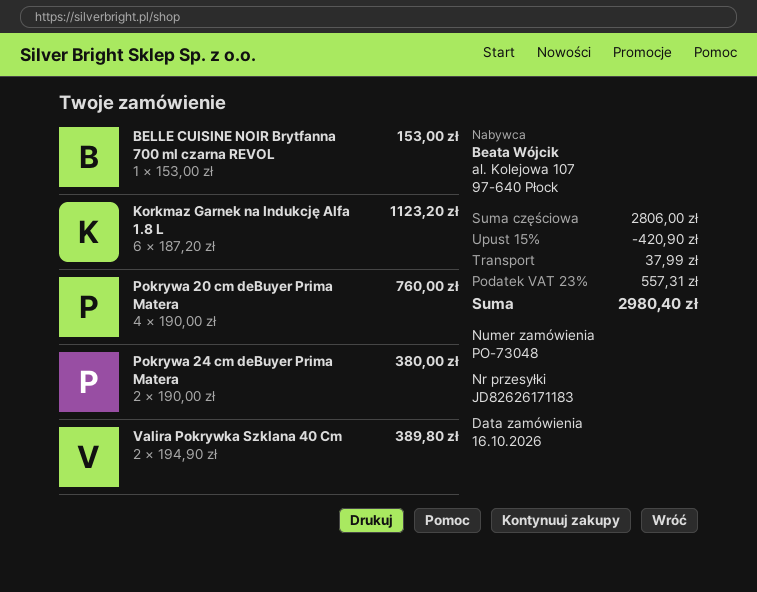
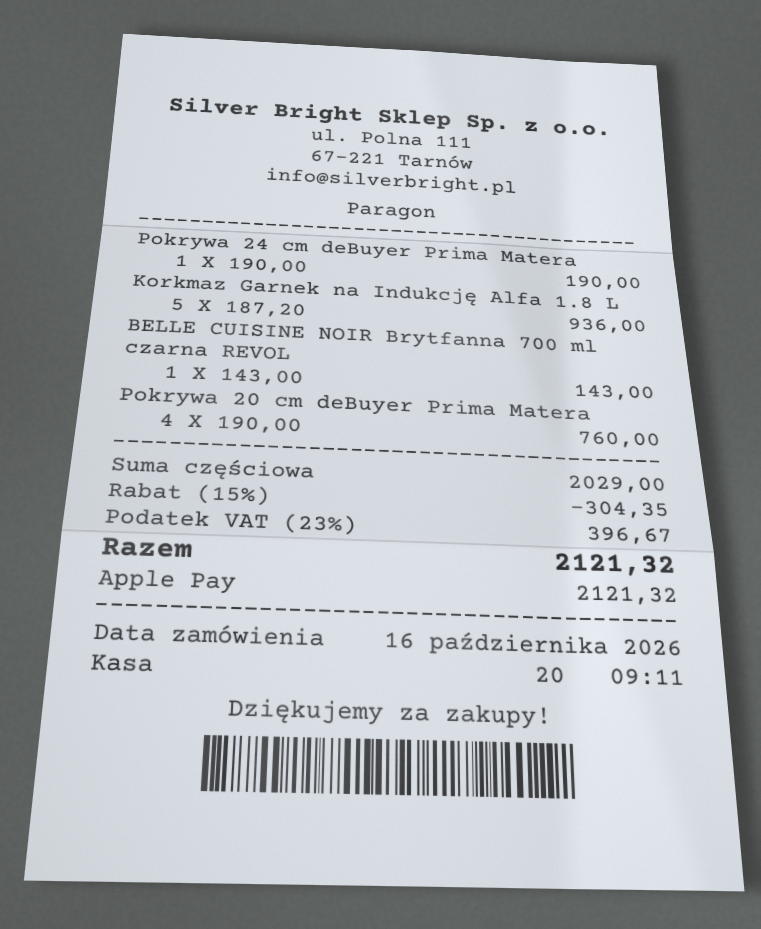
BELLE CUISINE NOIR Brytfanna 700 ml czarna REVOL: 1 x 153.00 = 153.00 -> 1 x 143.00 = 143.00
Korkmaz Garnek na Indukcję Alfa 1.8 L: 6 x 187.20 = 1123.20 -> 5 x 187.20 = 936.00
Pokrywa 24 cm deBuyer Prima Matera: 2 x 190.00 = 380.00 -> 1 x 190.00 = 190.00
Valira Pokrywka Szklana 40 Cm: 2 x 194.90 = 389.80 -> none
subtotal: 2806.00 -> 2029.00
discount: 15% = 420.90 -> 15% = 304.35
shipping: 37.99 -> none
tax: 23% = 557.31 -> 23% = 396.67
total: 2980.40 -> 2121.32

